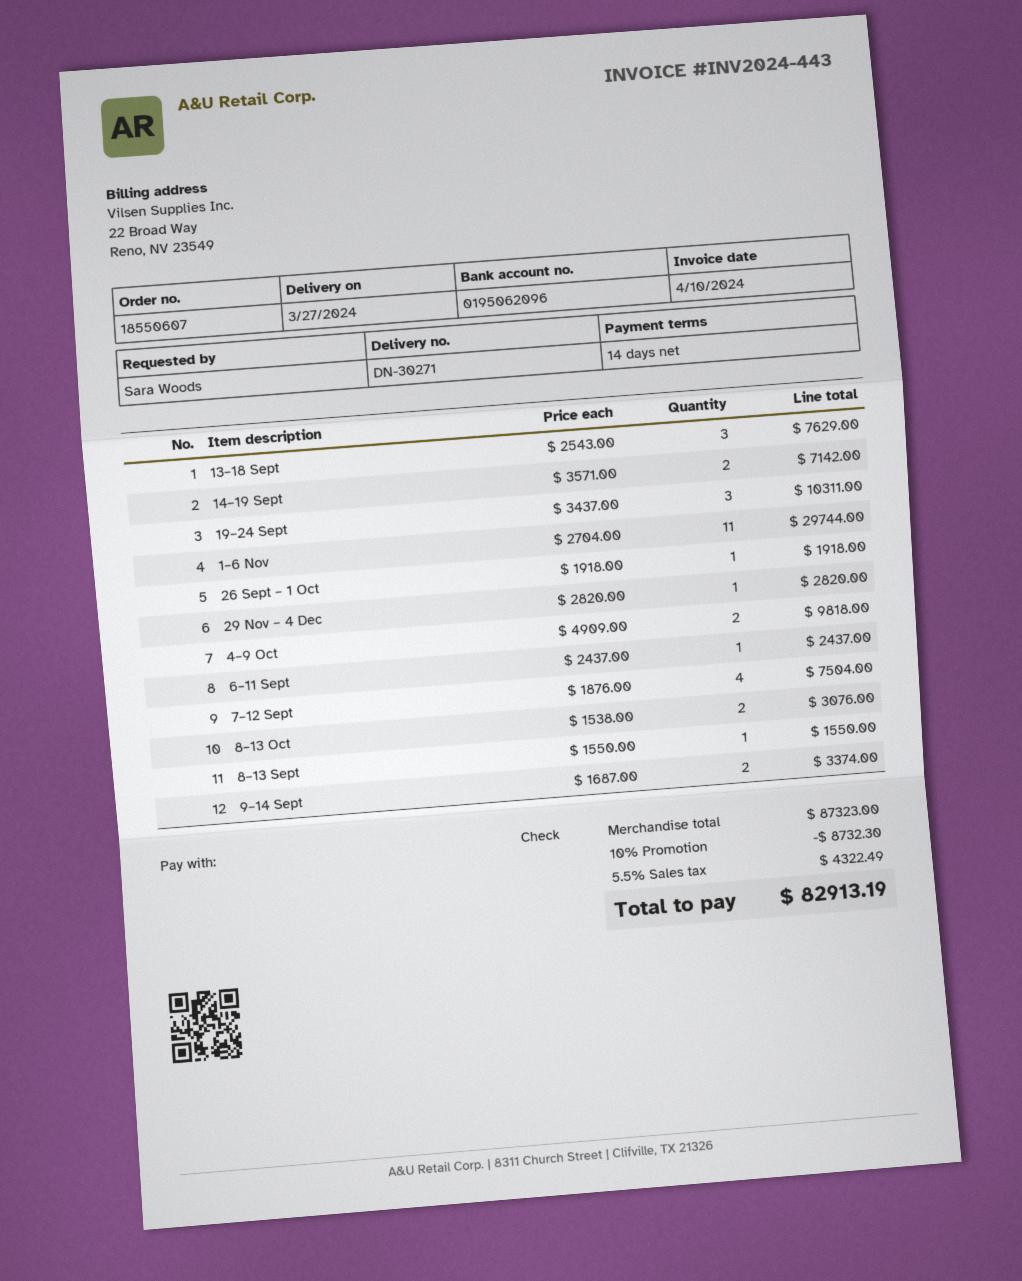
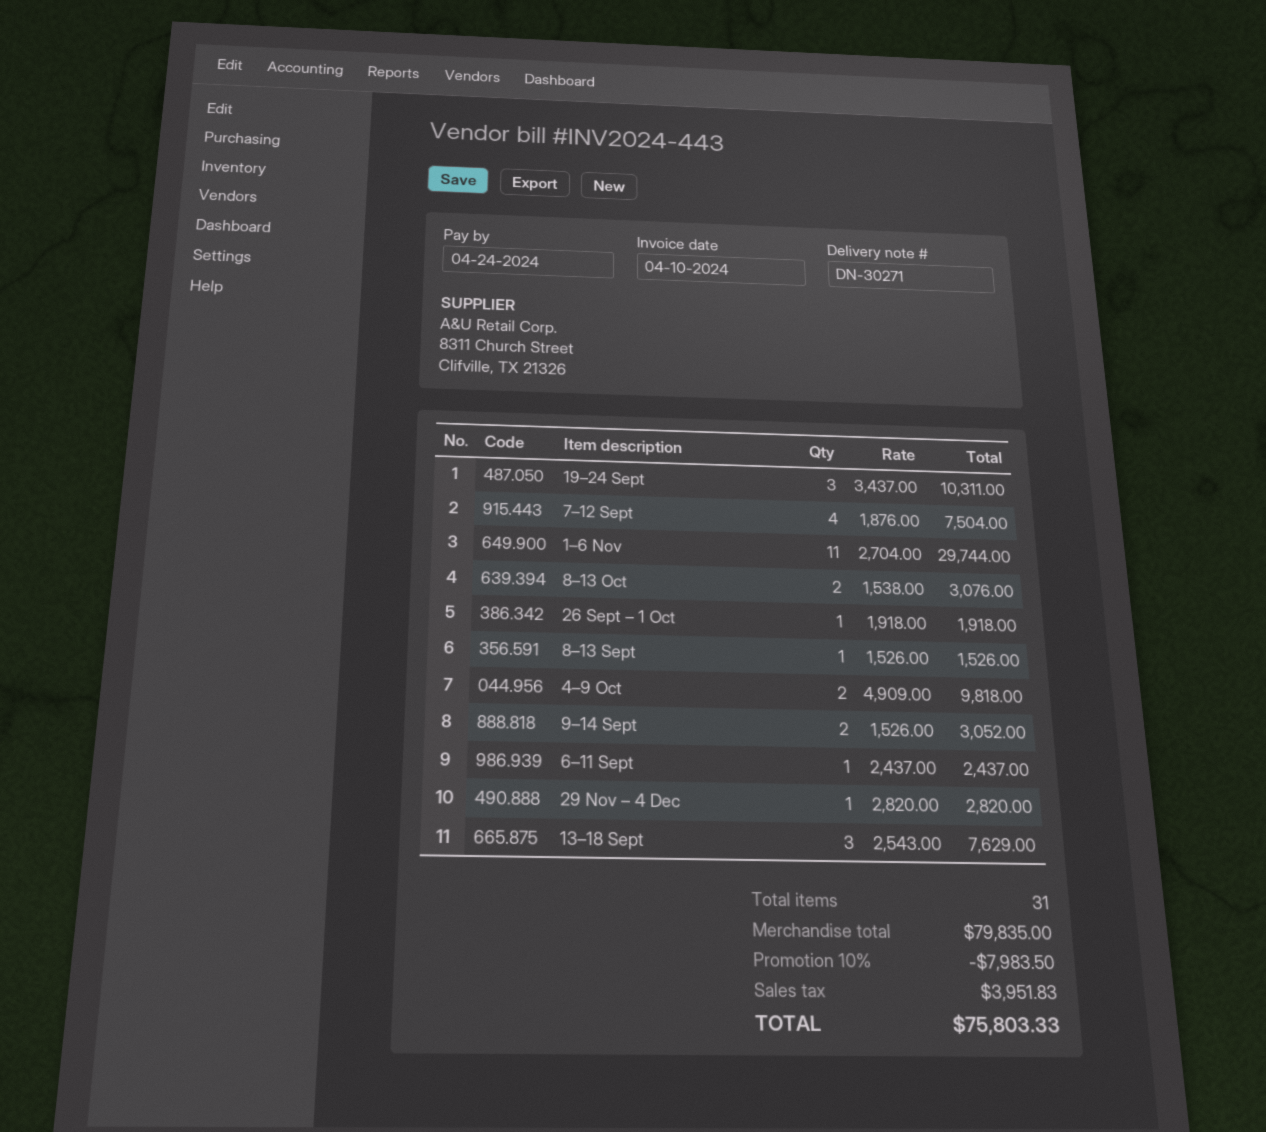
14–19 Sept: 2 x 3571.00 = 7142.00 -> none
8–13 Sept: 1 x 1550.00 = 1550.00 -> 1 x 1526.00 = 1526.00
9–14 Sept: 2 x 1687.00 = 3374.00 -> 2 x 1526.00 = 3052.00
subtotal: 87323.00 -> 79835.00
discount: 10% = 8732.30 -> 10% = 7983.50
tax: 4322.49 -> 3951.83
total: 82913.19 -> 75803.33

